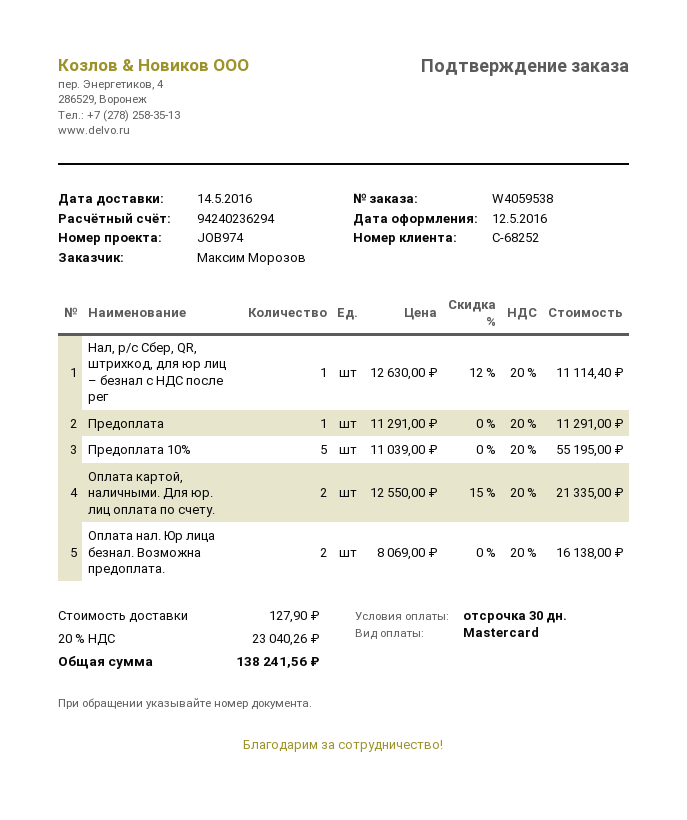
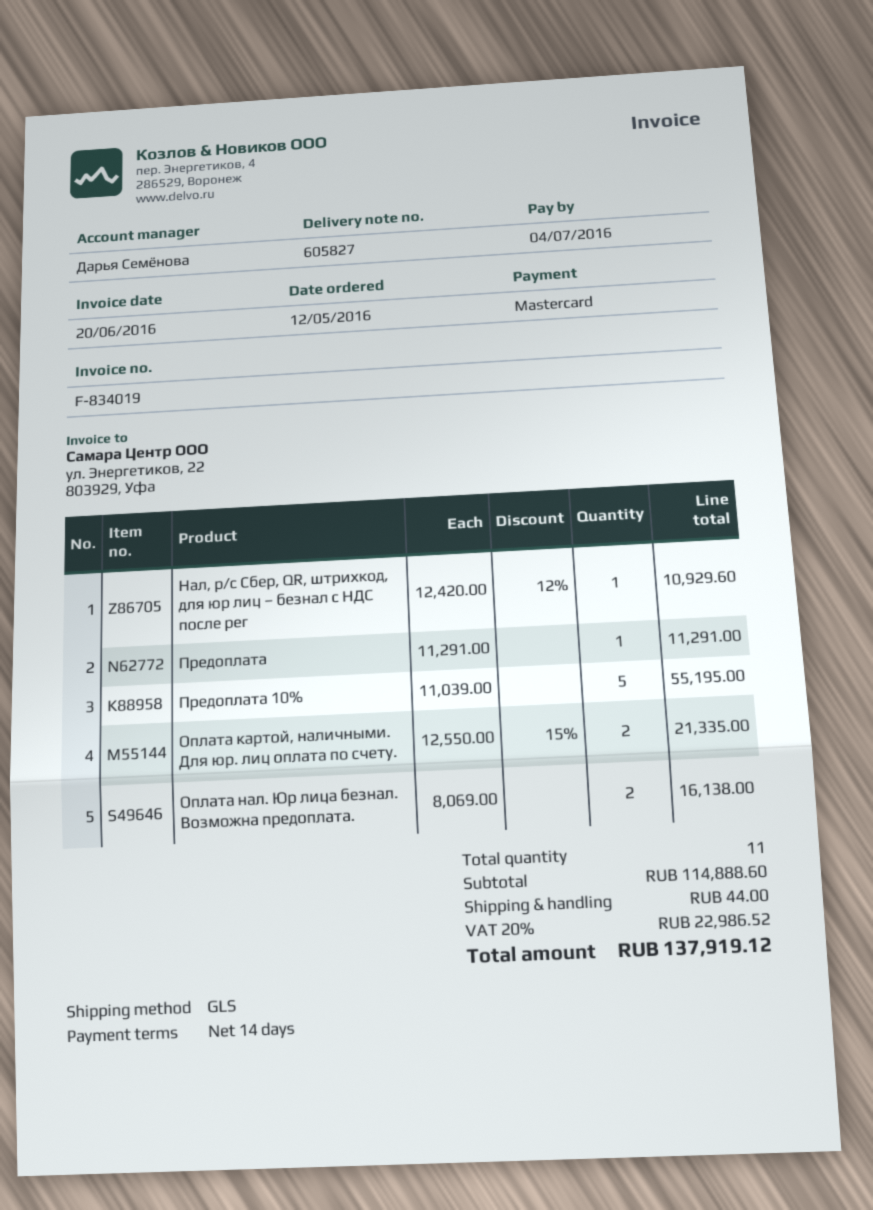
payment terms: 30 days -> 14 days
Нал, р/с Сбер, QR, штрихкод, для юр лиц – безнал с НДС после рег: 1 x 12630.00 - 12% = 11114.40 -> 1 x 12420.00 - 12% = 10929.60
shipping: 127.90 -> 44.00
tax: 20% = 23040.26 -> 20% = 22986.52
total: 138241.56 -> 137919.12

